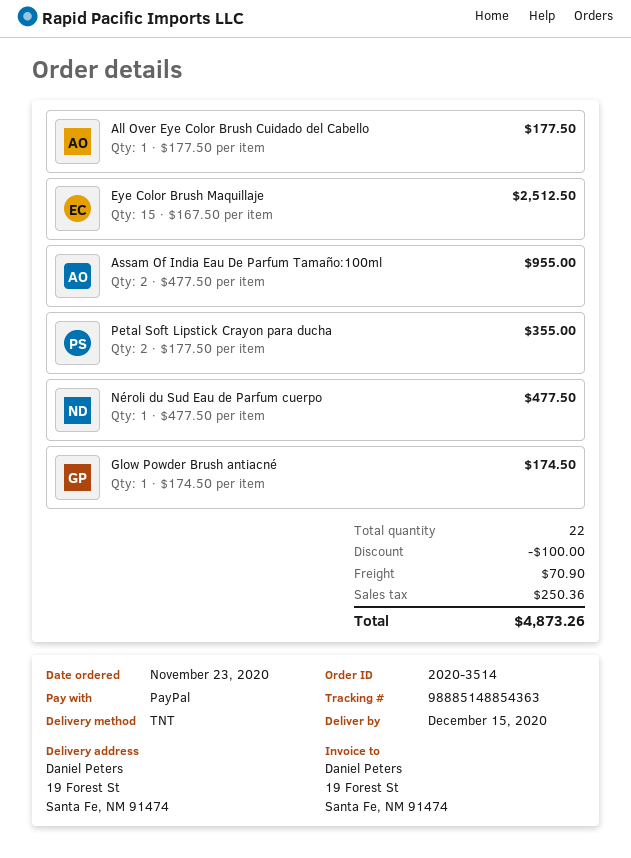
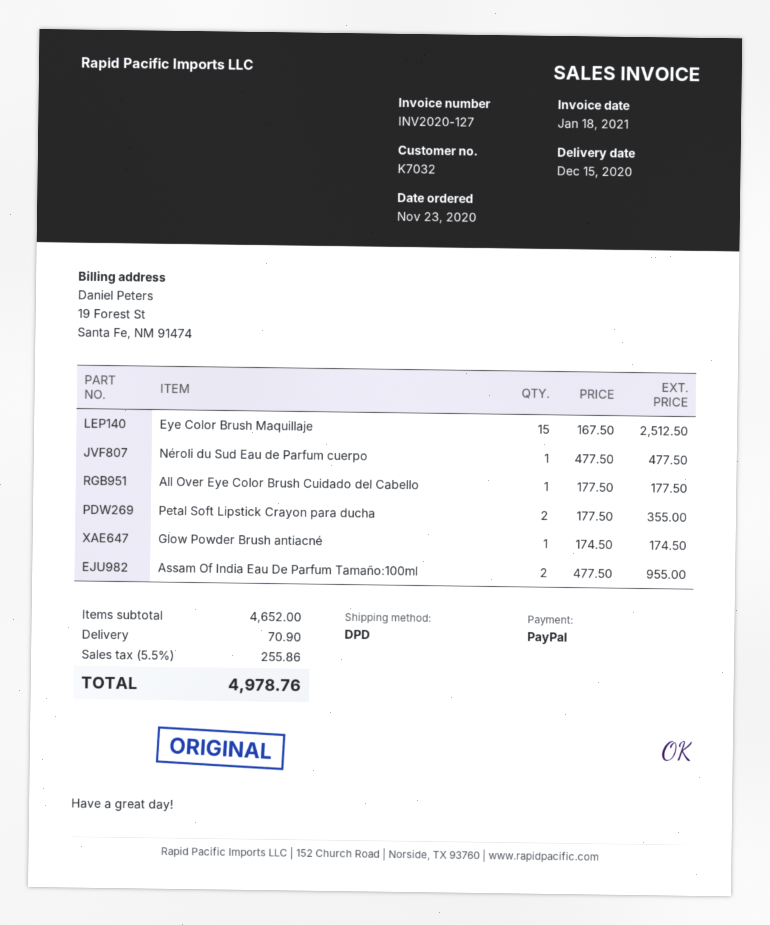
shipping method: TNT -> DPD
discount: 100.00 -> none
tax: 250.36 -> 255.86
total: 4873.26 -> 4978.76

